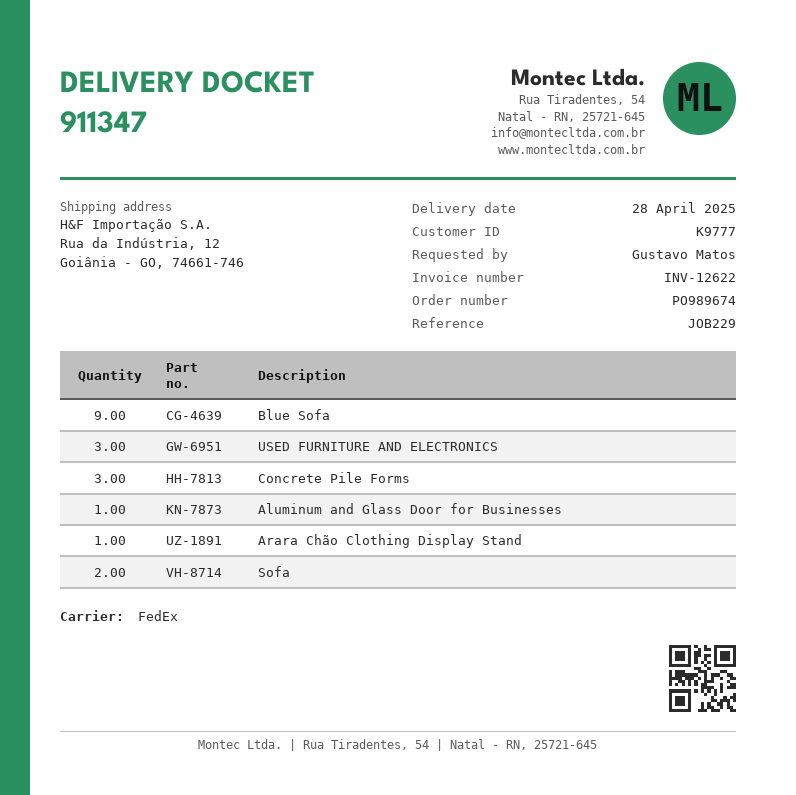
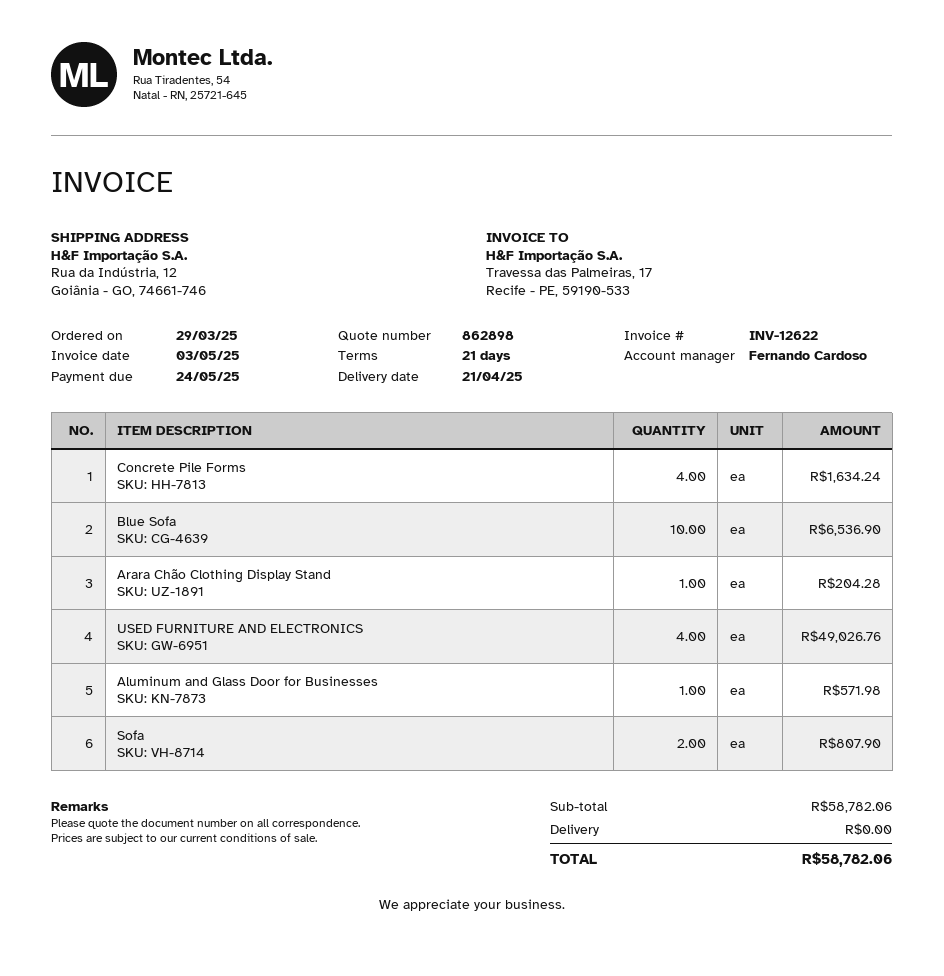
delivery date: 2025-04-28 -> 2025-04-21
Blue Sofa: 9 -> 10
USED FURNITURE AND ELECTRONICS: 3 -> 4
Concrete Pile Forms: 3 -> 4

